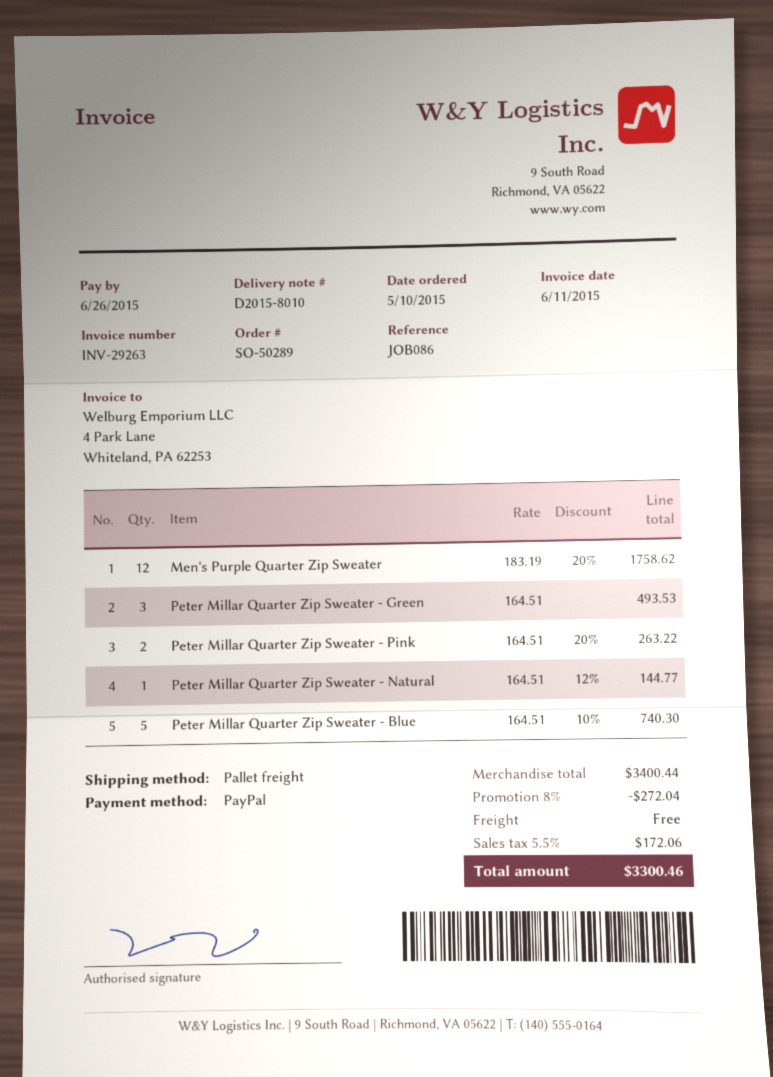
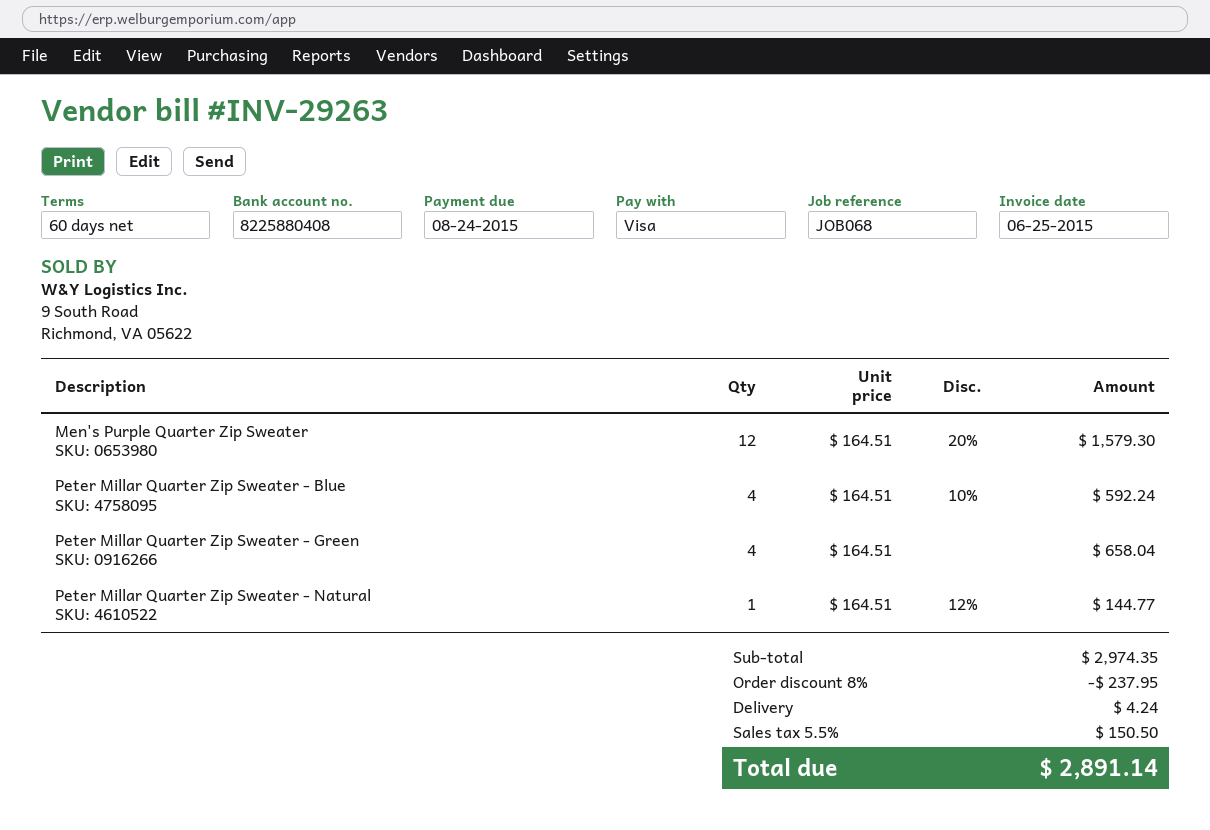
invoice date: 2015-06-11 -> 2015-06-25
due date: 2015-06-26 -> 2015-08-24
reference: JOB086 -> JOB068
payment method: PayPal -> Visa
Men's Purple Quarter Zip Sweater: 12 x 183.19 - 20% = 1758.62 -> 12 x 164.51 - 20% = 1579.30
Peter Millar Quarter Zip Sweater - Green: 3 x 164.51 = 493.53 -> 4 x 164.51 = 658.04
Peter Millar Quarter Zip Sweater - Pink: 2 x 164.51 - 20% = 263.22 -> none
Peter Millar Quarter Zip Sweater - Blue: 5 x 164.51 - 10% = 740.30 -> 4 x 164.51 - 10% = 592.24
subtotal: 3400.44 -> 2974.35
discount: 8% = 272.04 -> 8% = 237.95
shipping: 0.00 -> 4.24
tax: 5.5% = 172.06 -> 5.5% = 150.50
total: 3300.46 -> 2891.14

